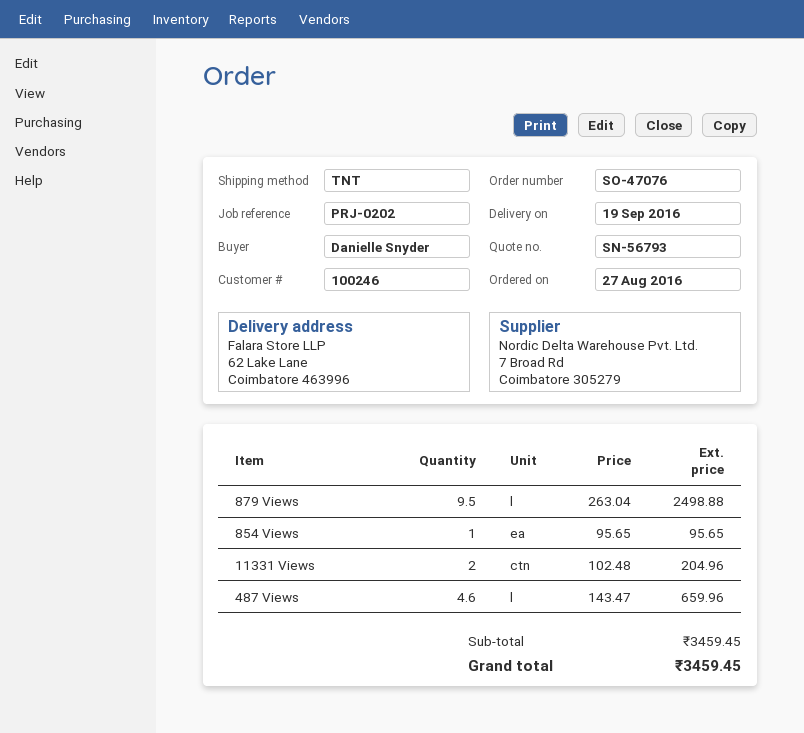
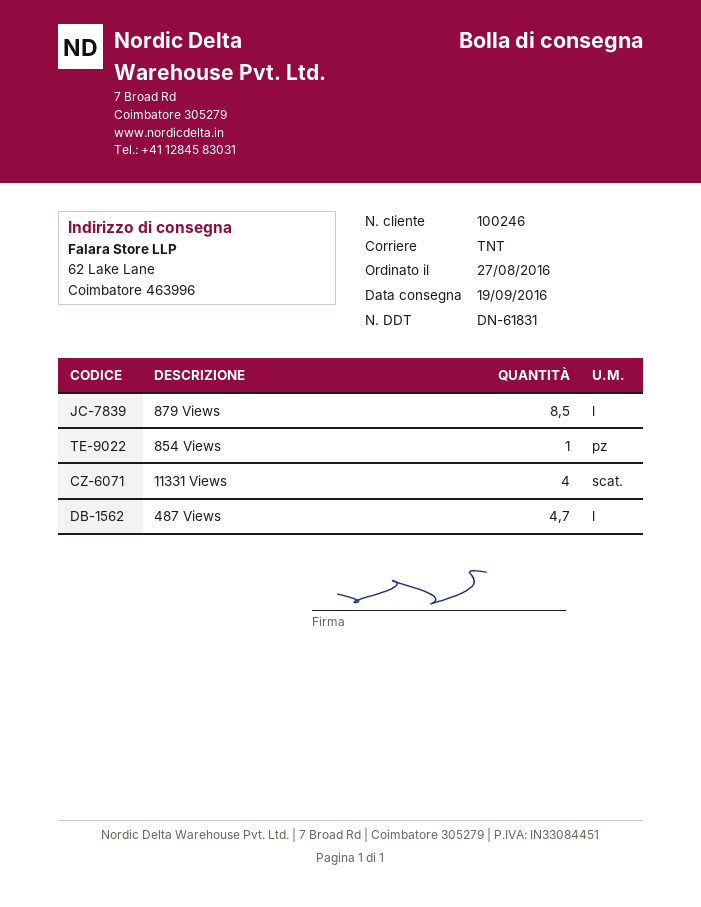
879 Views: 9.5 -> 8.5
11331 Views: 2 -> 4
487 Views: 4.6 -> 4.7

